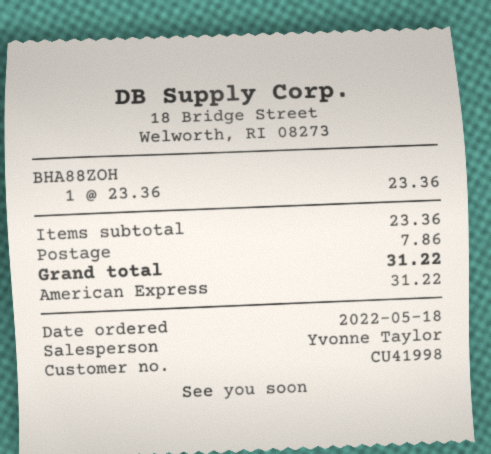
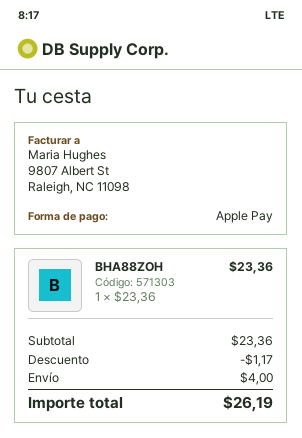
payment method: American Express -> Apple Pay
discount: none -> 1.17
shipping: 7.86 -> 4.00
total: 31.22 -> 26.19

